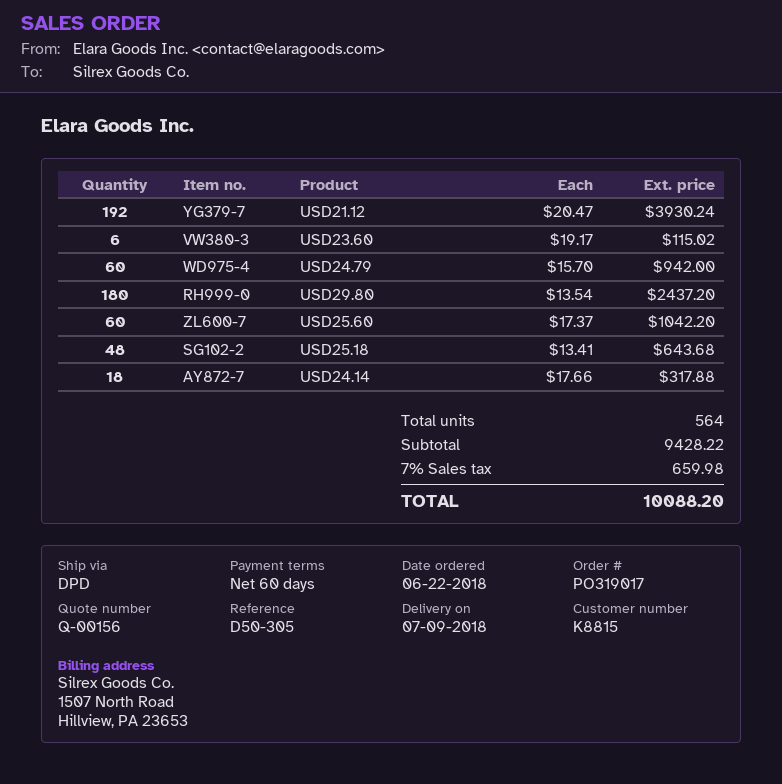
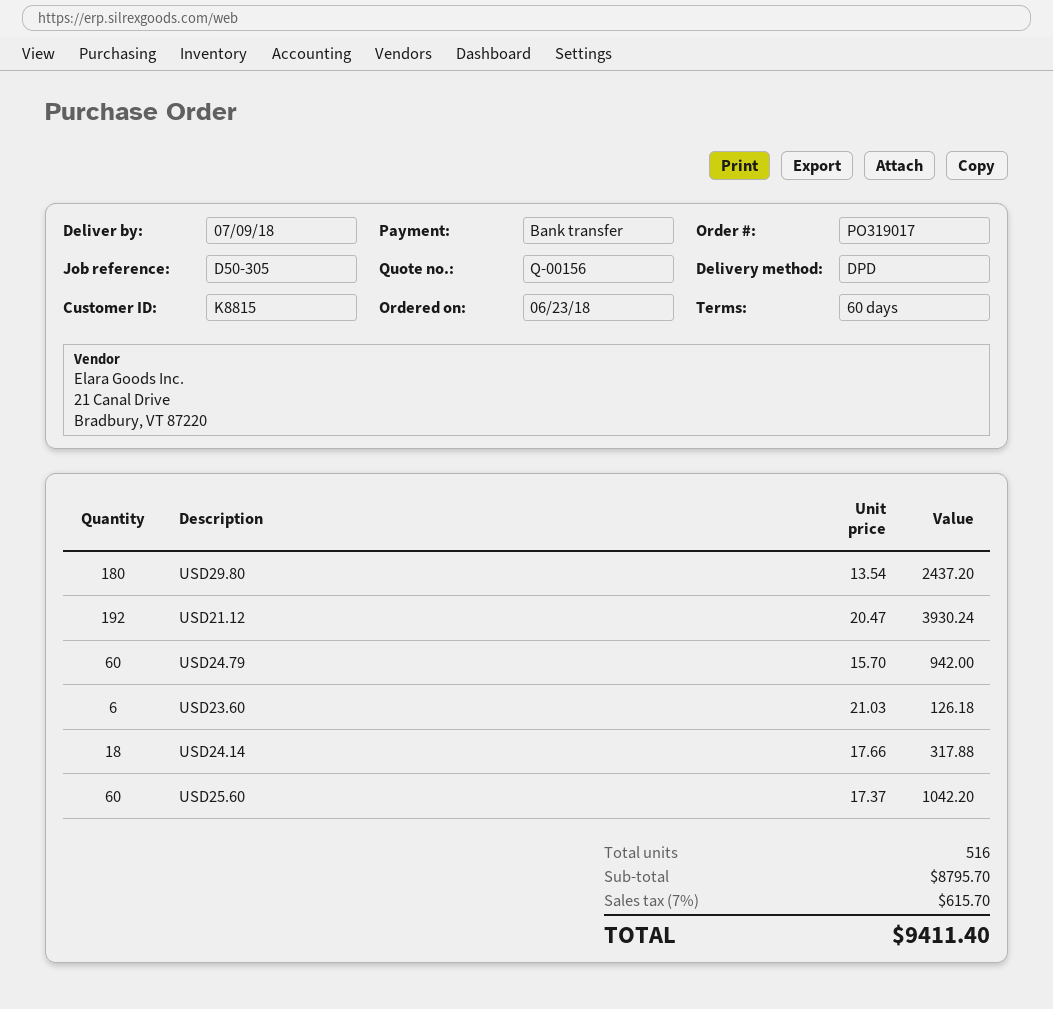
order date: 2018-06-22 -> 2018-06-23
USD23.60: 6 x 19.17 = 115.02 -> 6 x 21.03 = 126.18
USD25.18: 48 x 13.41 = 643.68 -> none
total quantity: 564 -> 516
subtotal: 9428.22 -> 8795.70
tax: 7% = 659.98 -> 7% = 615.70
total: 10088.20 -> 9411.40

